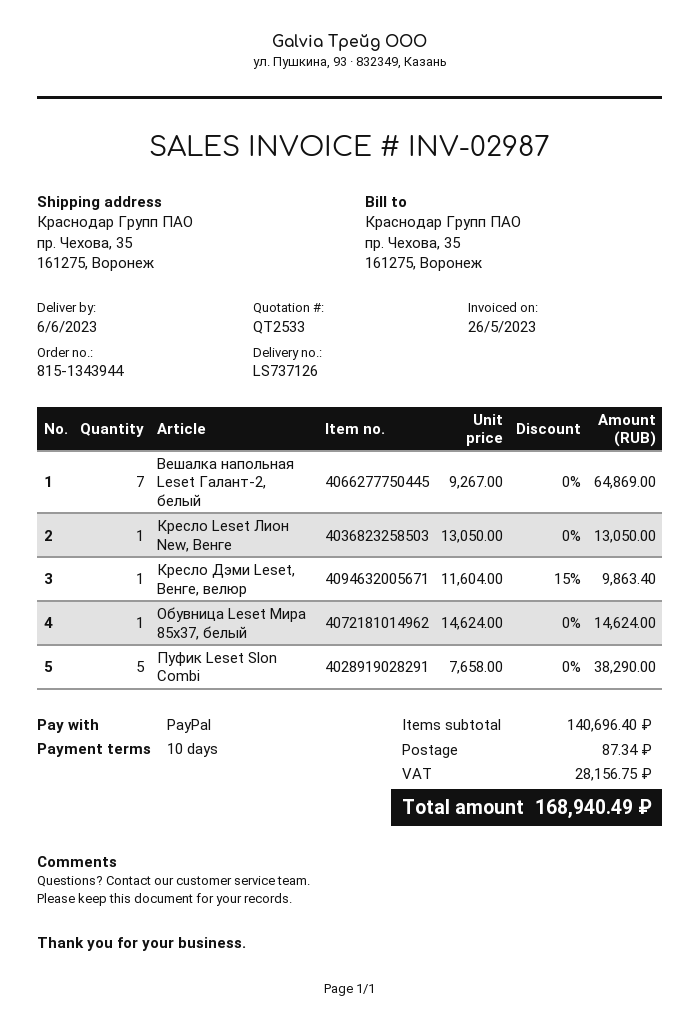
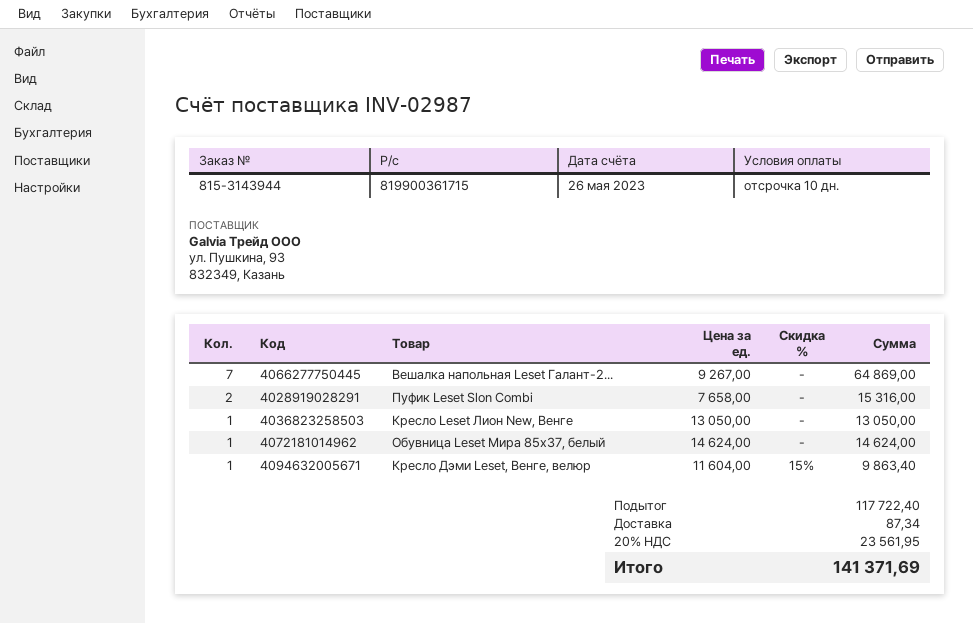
order number: 815-1343944 -> 815-3143944
Пуфик Leset Slon Combi: 5 x 7658.00 = 38290.00 -> 2 x 7658.00 = 15316.00
subtotal: 140696.40 -> 117722.40
tax: 28156.75 -> 23561.95
total: 168940.49 -> 141371.69

